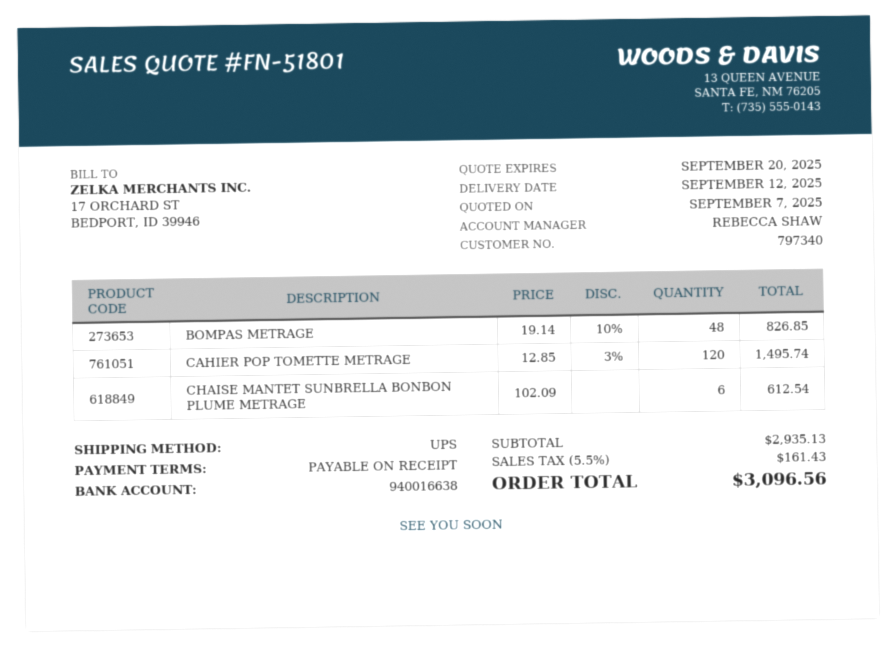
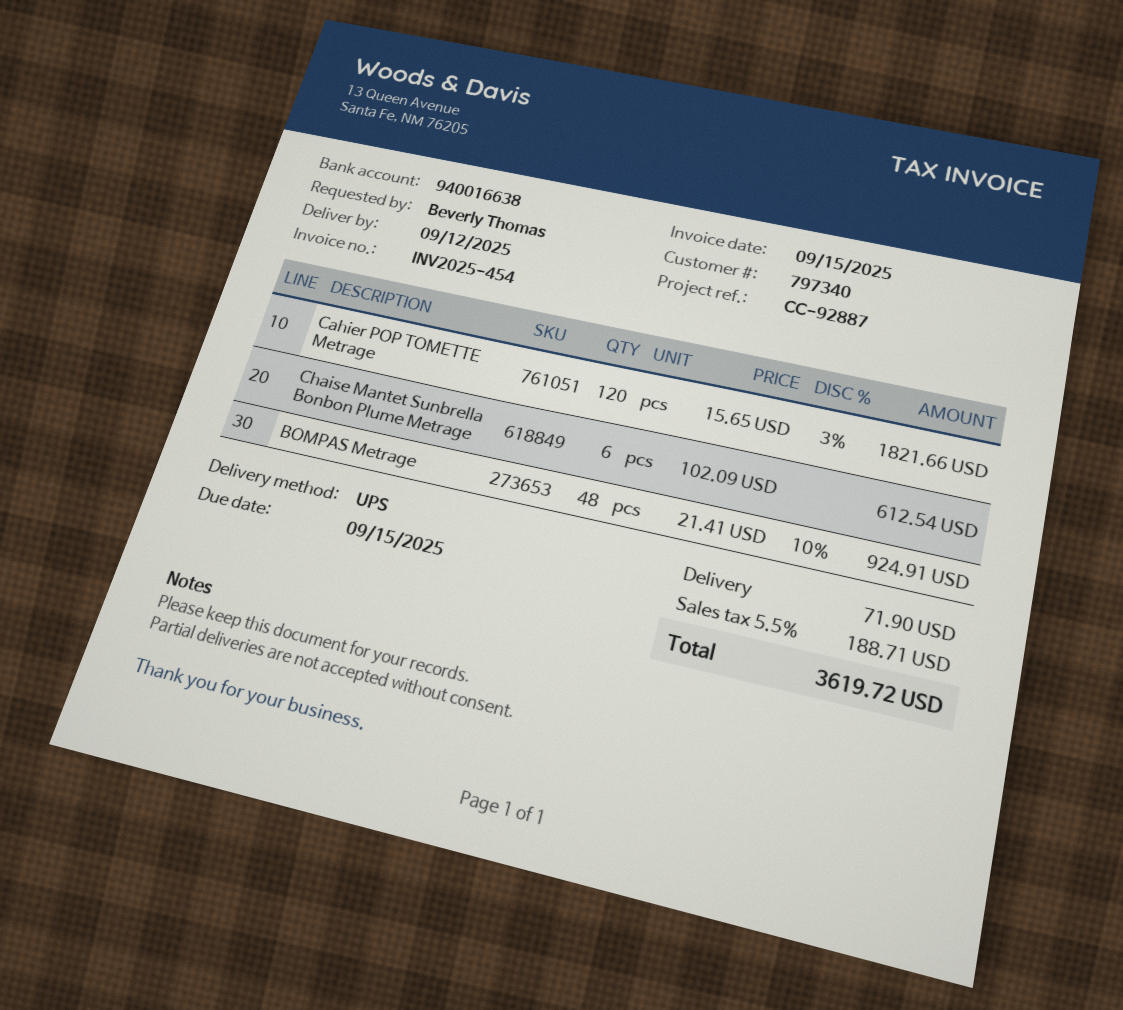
BOMPAS METRAGE: 48 x 19.14 - 10% = 826.85 -> 48 x 21.41 - 10% = 924.91
CAHIER POP TOMETTE METRAGE: 120 x 12.85 - 3% = 1495.74 -> 120 x 15.65 - 3% = 1821.66
shipping: none -> 71.90
tax: 5.5% = 161.43 -> 5.5% = 188.71
total: 3096.56 -> 3619.72

